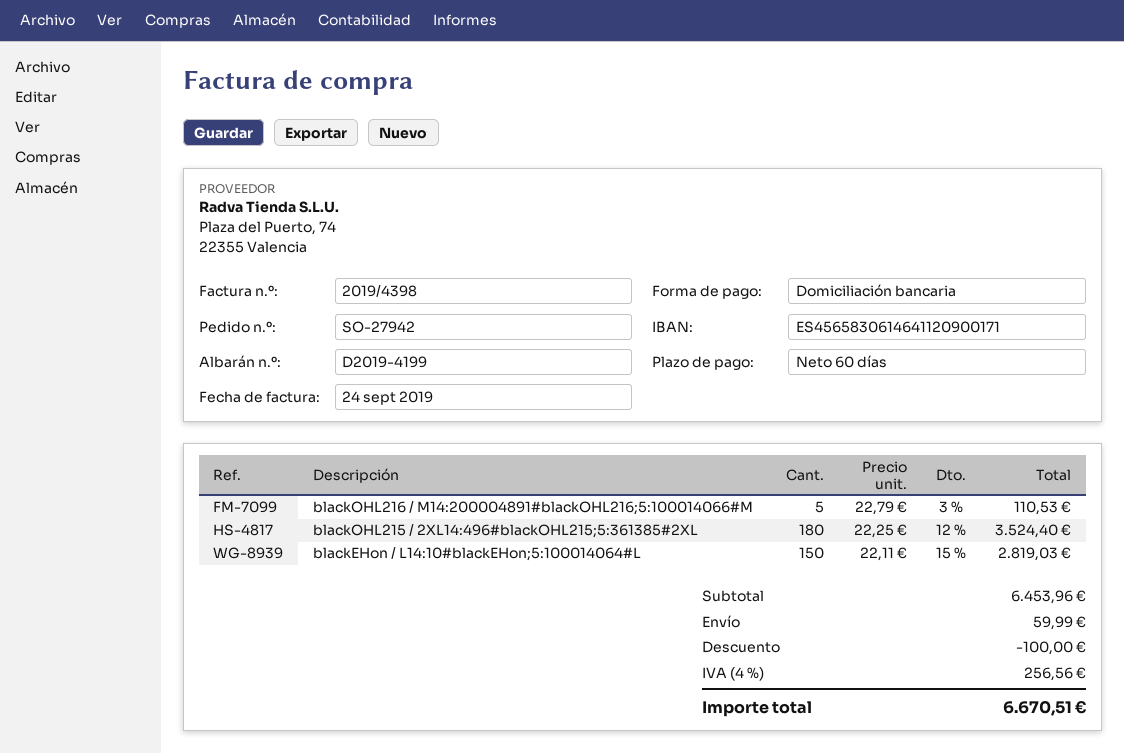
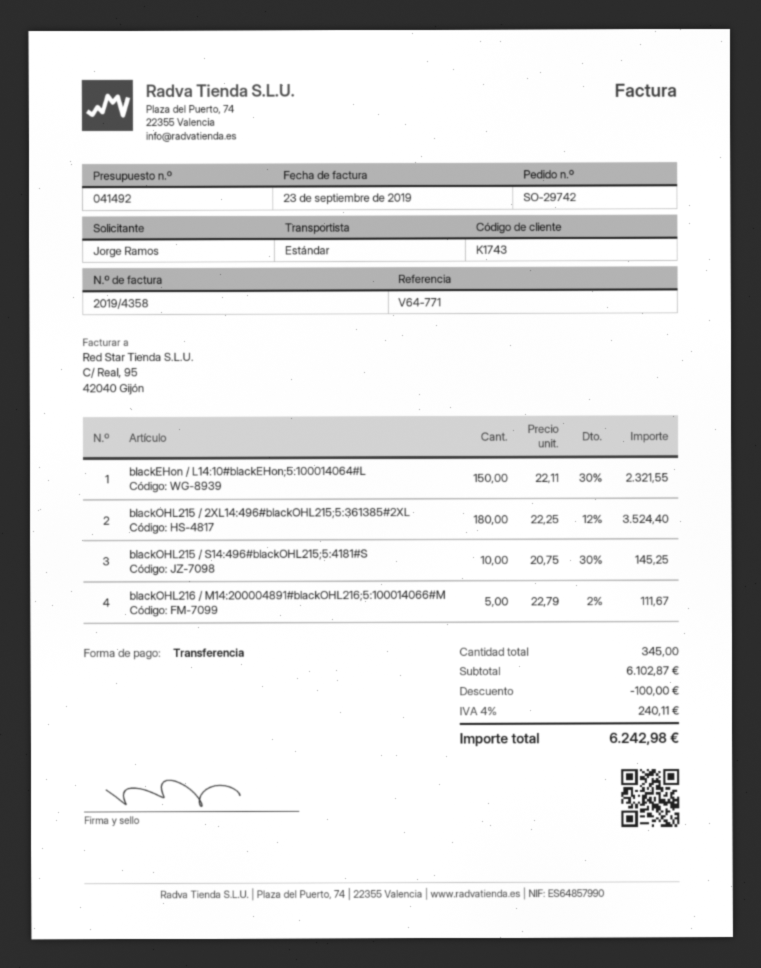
order number: SO-27942 -> SO-29742
invoice number: 2019/4398 -> 2019/4358
invoice date: 2019-09-24 -> 2019-09-23
payment method: direct debit -> bank transfer
blackOHL216 / M14:200004891#blackOHL216;5:100014066#M: 5 x 22.79 - 3% = 110.53 -> 5 x 22.79 - 2% = 111.67
blackEHon / L14:10#blackEHon;5:100014064#L: 150 x 22.11 - 15% = 2819.03 -> 150 x 22.11 - 30% = 2321.55
blackOHL215 / S14:496#blackOHL215;5:4181#S: none -> 10 x 20.75 - 30% = 145.25
subtotal: 6453.96 -> 6102.87
shipping: 59.99 -> none
tax: 4% = 256.56 -> 4% = 240.11
total: 6670.51 -> 6242.98

